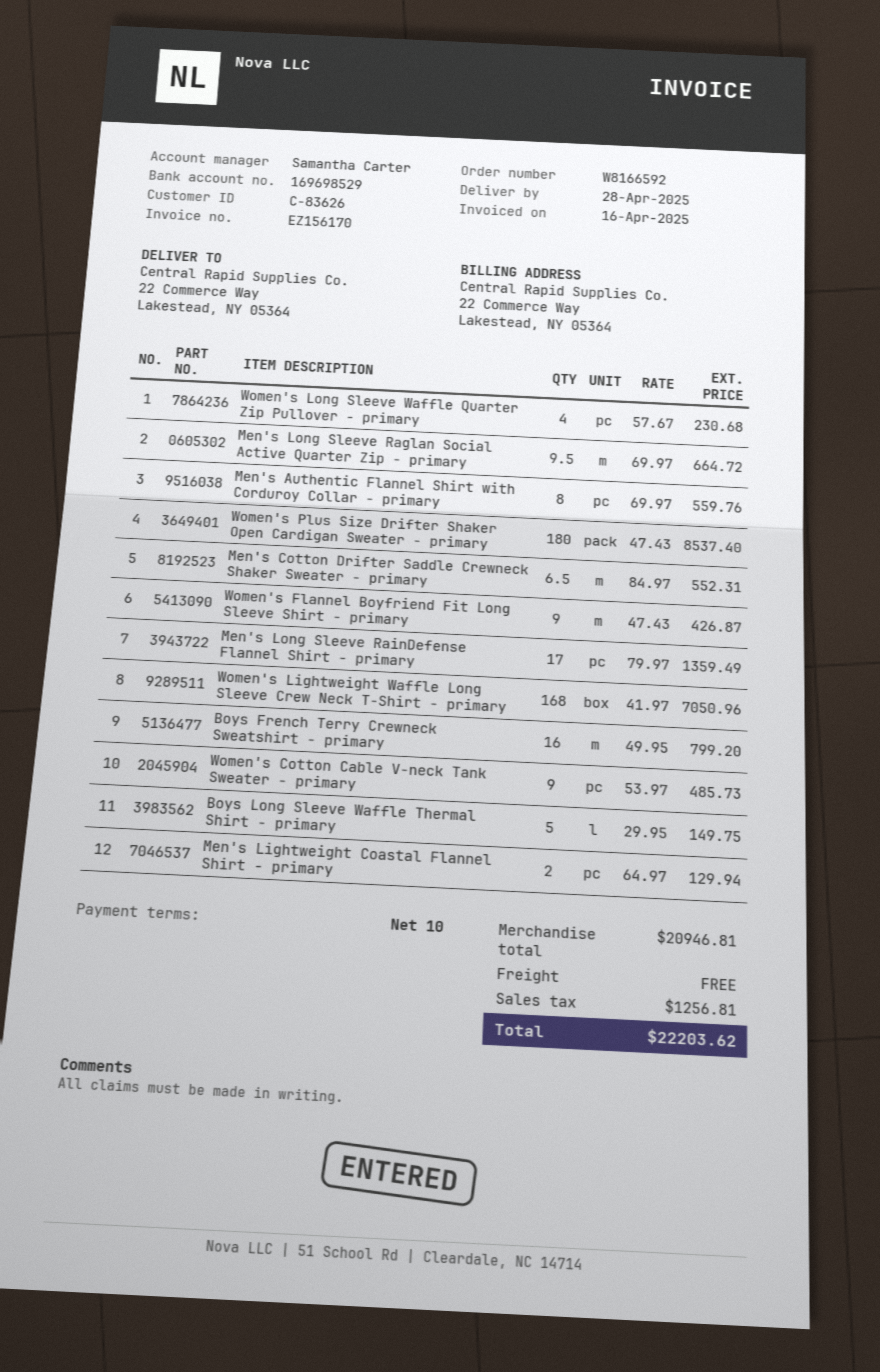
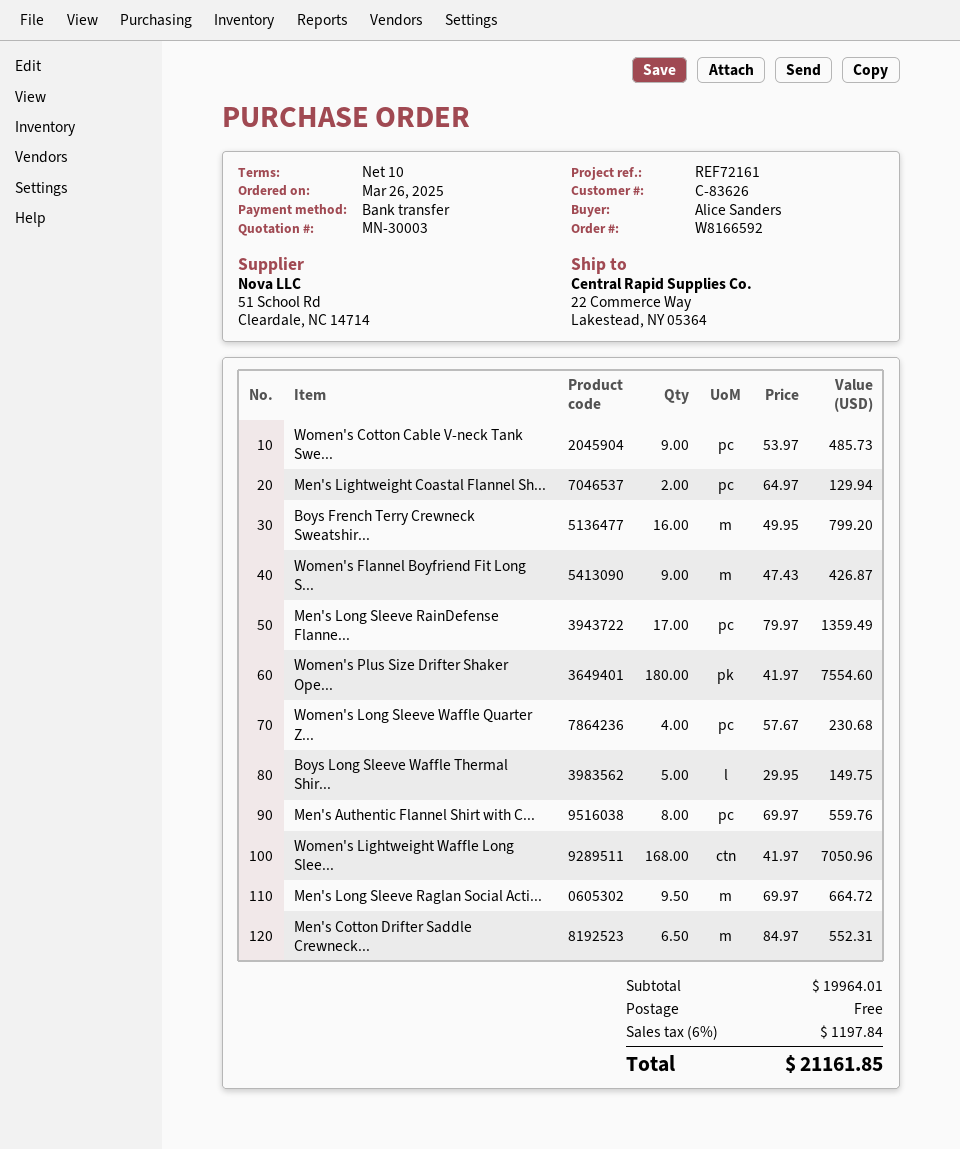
Women's Plus Size Drifter Shaker Open Cardigan Sweater - primary: 180 x 47.43 = 8537.40 -> 180 x 41.97 = 7554.60
subtotal: 20946.81 -> 19964.01
tax: 1256.81 -> 1197.84
total: 22203.62 -> 21161.85

